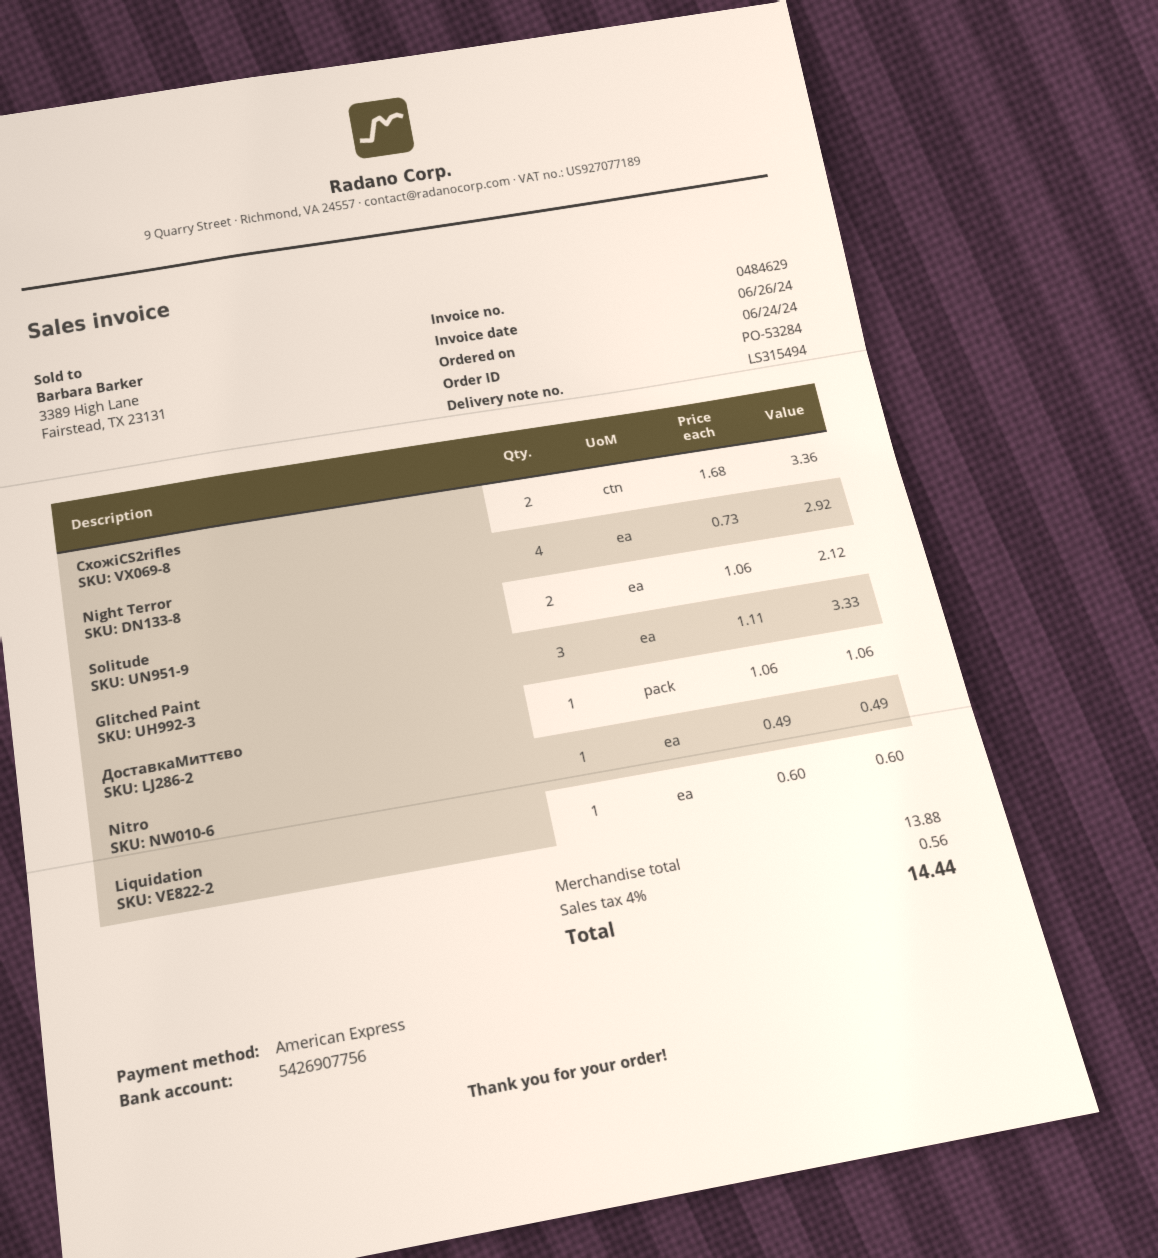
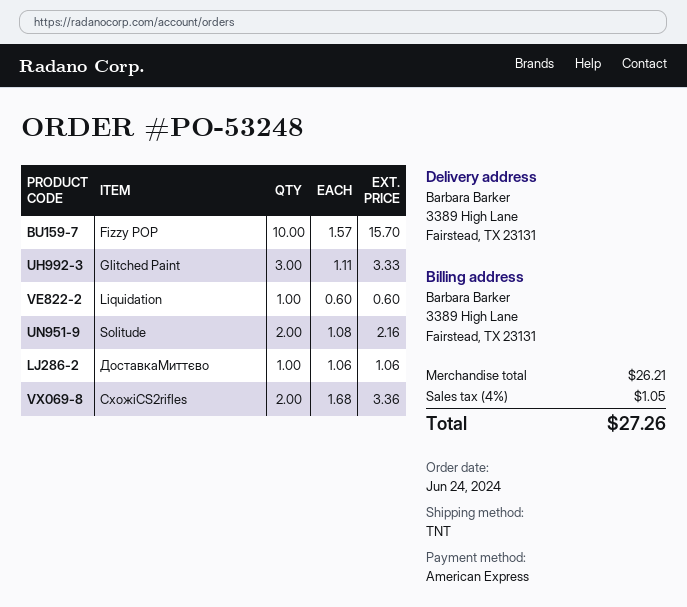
order number: PO-53284 -> PO-53248
Night Terror: 4 x 0.73 = 2.92 -> none
Solitude: 2 x 1.06 = 2.12 -> 2 x 1.08 = 2.16
Nitro: 1 x 0.49 = 0.49 -> none
Fizzy POP: none -> 10 x 1.57 = 15.70
subtotal: 13.88 -> 26.21
tax: 4% = 0.56 -> 4% = 1.05
total: 14.44 -> 27.26

